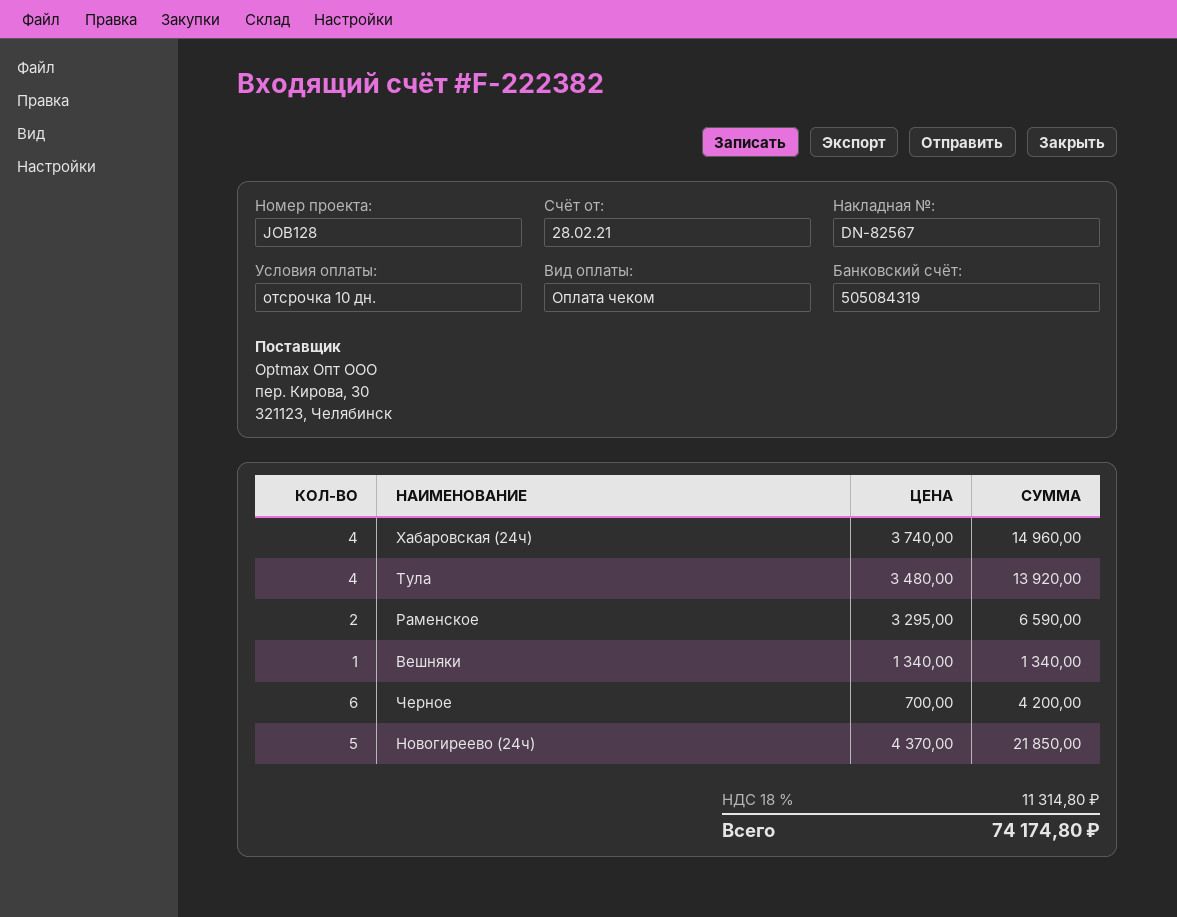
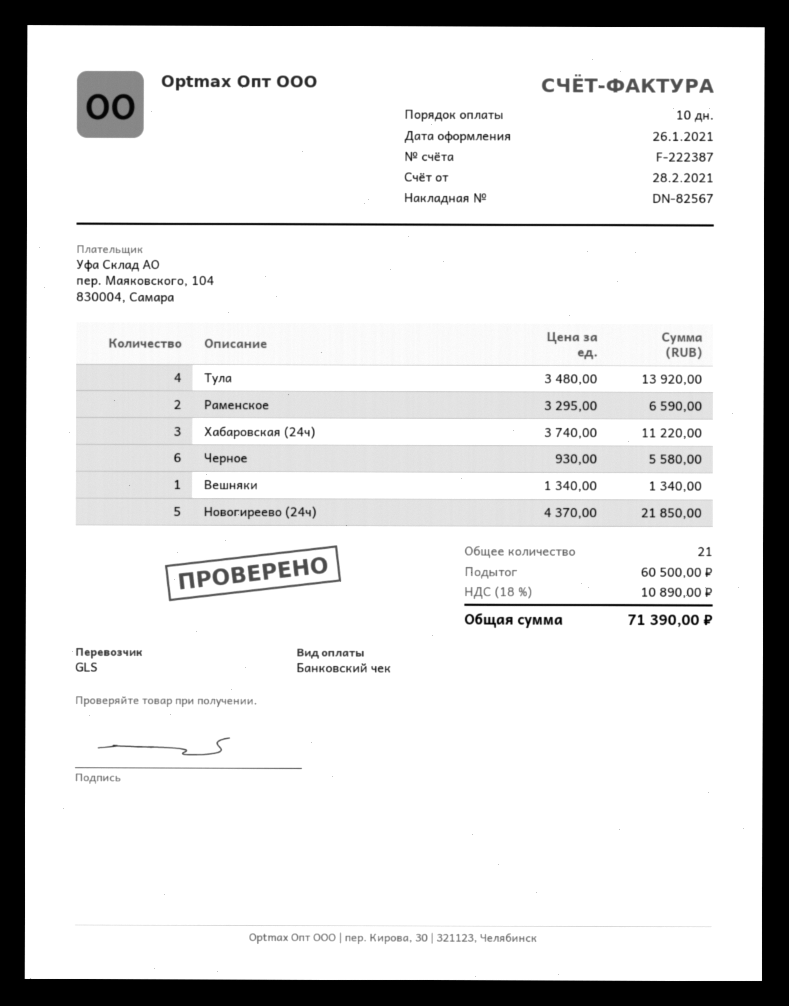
invoice number: F-222382 -> F-222387
Хабаровская (24ч): 4 x 3740.00 = 14960.00 -> 3 x 3740.00 = 11220.00
Черное: 6 x 700.00 = 4200.00 -> 6 x 930.00 = 5580.00
tax: 18% = 11314.80 -> 18% = 10890.00
total: 74174.80 -> 71390.00

